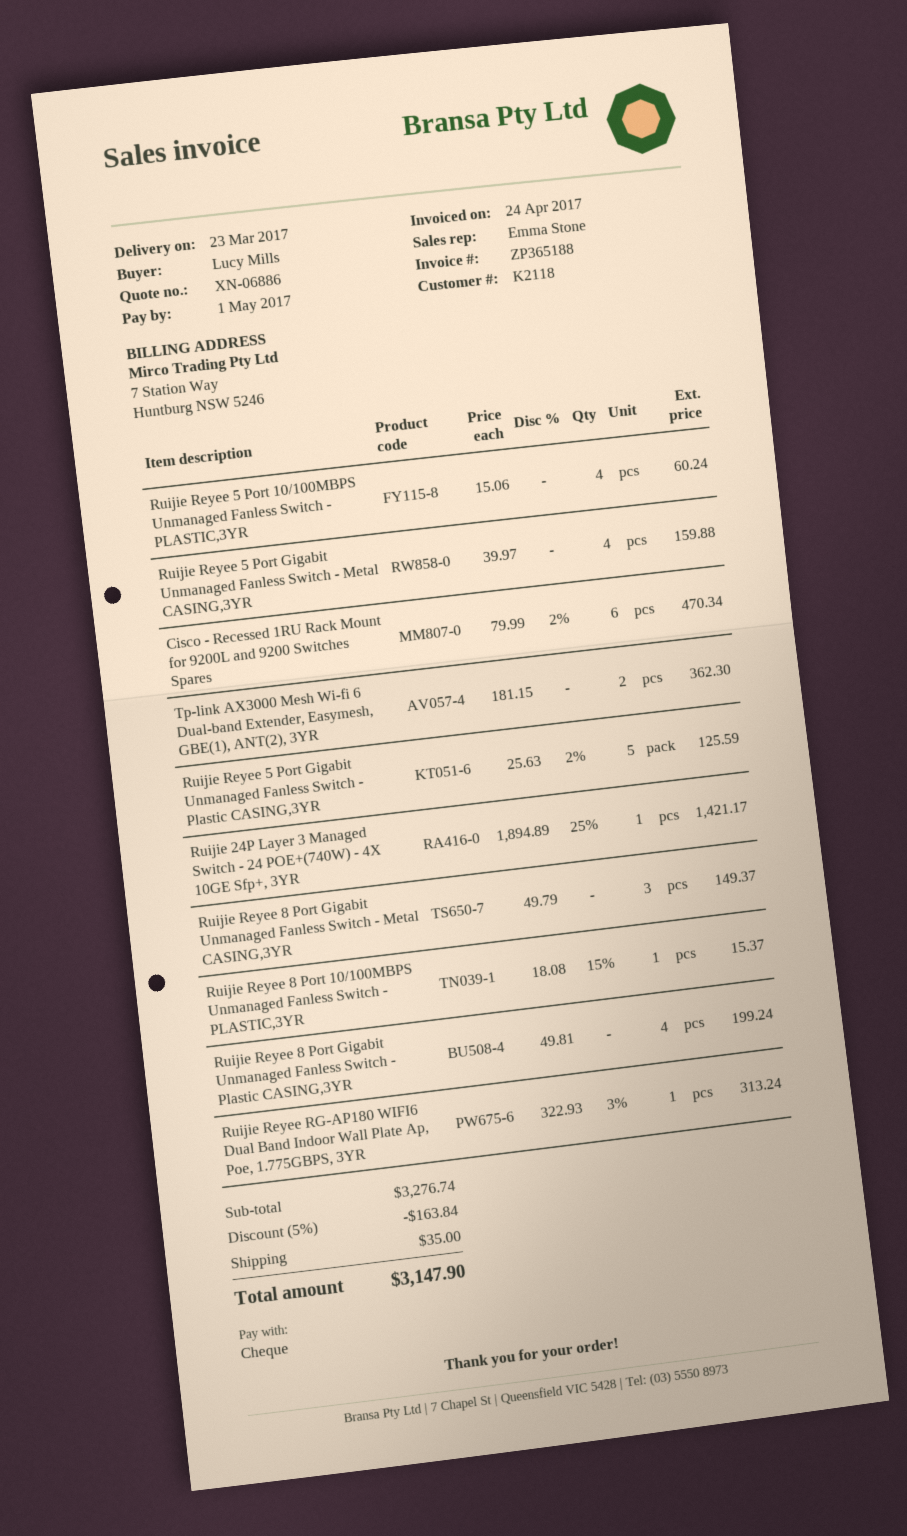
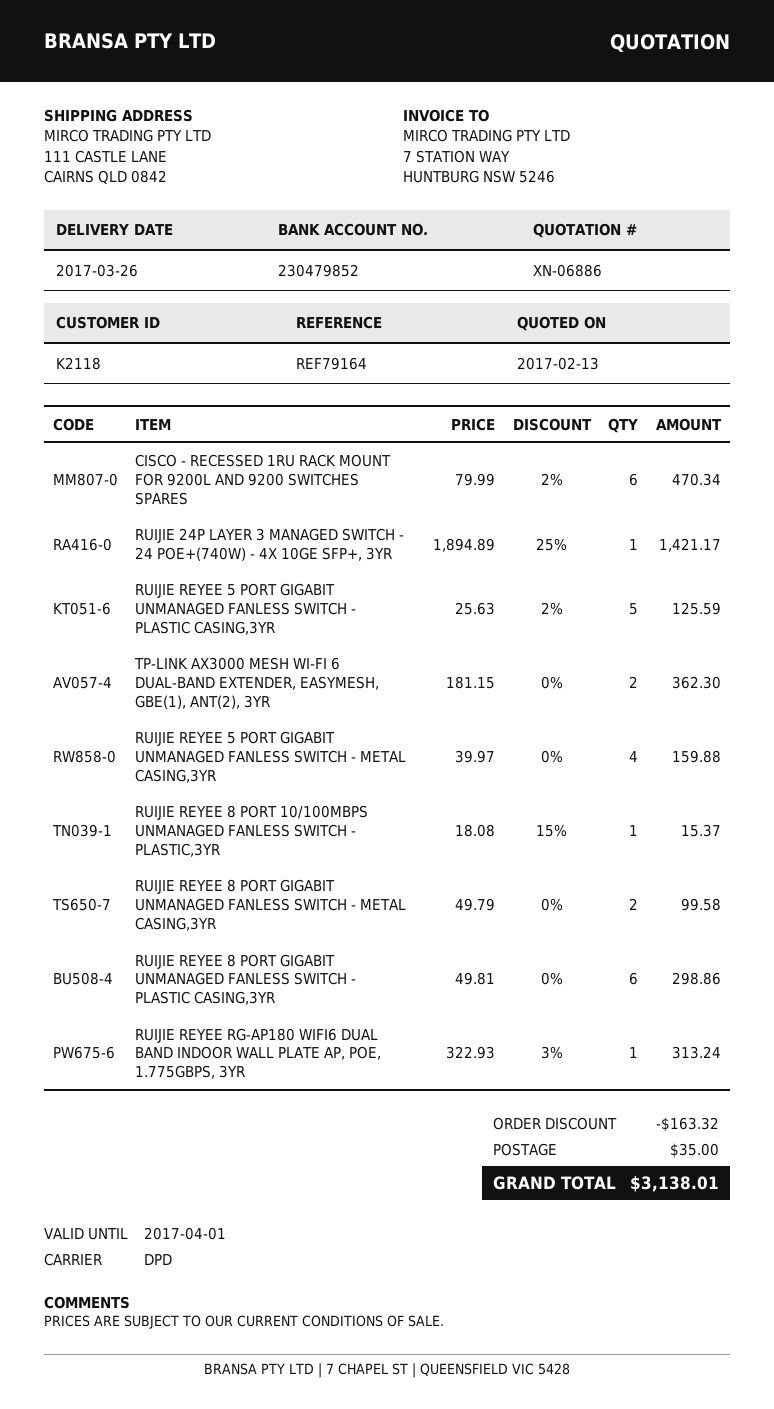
delivery date: 2017-03-23 -> 2017-03-26
Ruijie Reyee 5 Port 10/100MBPS Unmanaged Fanless Switch - PLASTIC,3YR: 4 x 15.06 = 60.24 -> none
Ruijie Reyee 8 Port Gigabit Unmanaged Fanless Switch - Metal CASING,3YR: 3 x 49.79 = 149.37 -> 2 x 49.79 = 99.58
Ruijie Reyee 8 Port Gigabit Unmanaged Fanless Switch - Plastic CASING,3YR: 4 x 49.81 = 199.24 -> 6 x 49.81 = 298.86
discount: 163.84 -> 163.32
total: 3147.90 -> 3138.01

